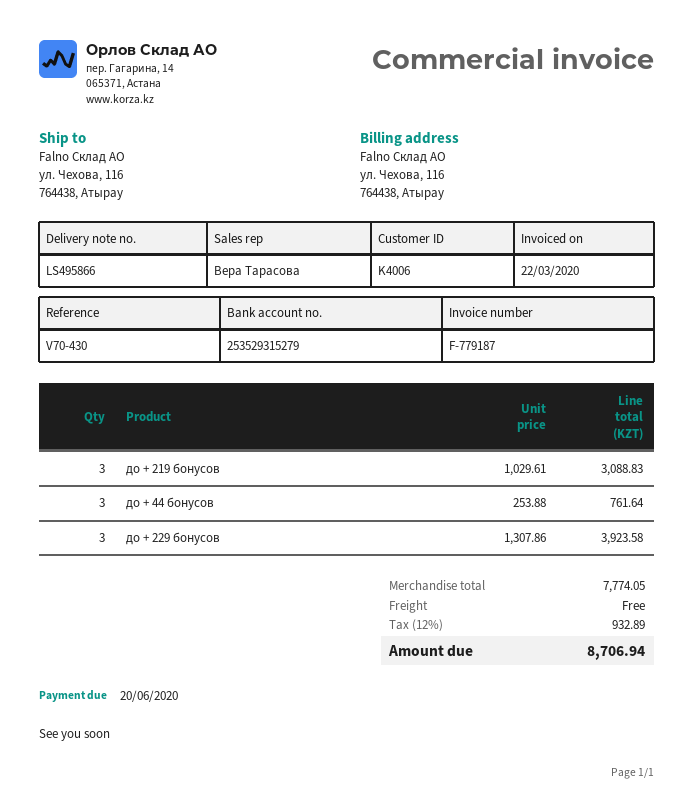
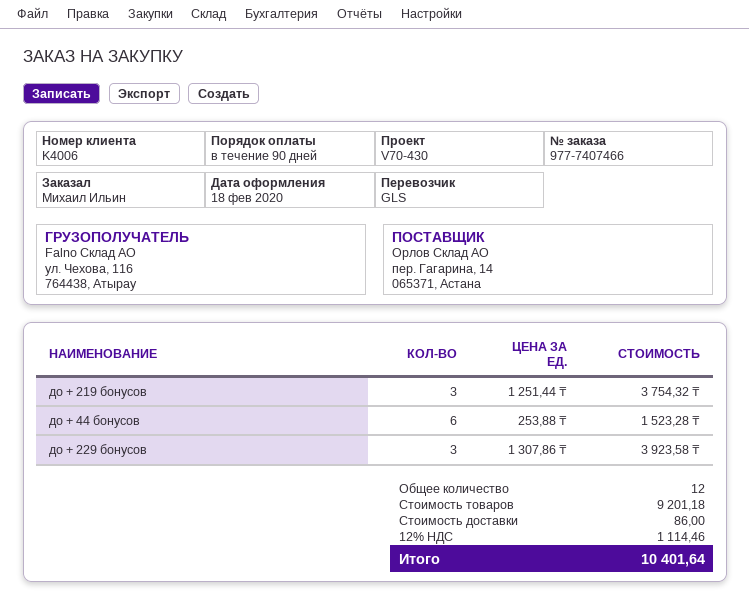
до + 219 бонусов: 3 x 1029.61 = 3088.83 -> 3 x 1251.44 = 3754.32
до + 44 бонусов: 3 x 253.88 = 761.64 -> 6 x 253.88 = 1523.28
subtotal: 7774.05 -> 9201.18
shipping: 0.00 -> 86.00
tax: 12% = 932.89 -> 12% = 1114.46
total: 8706.94 -> 10401.64

